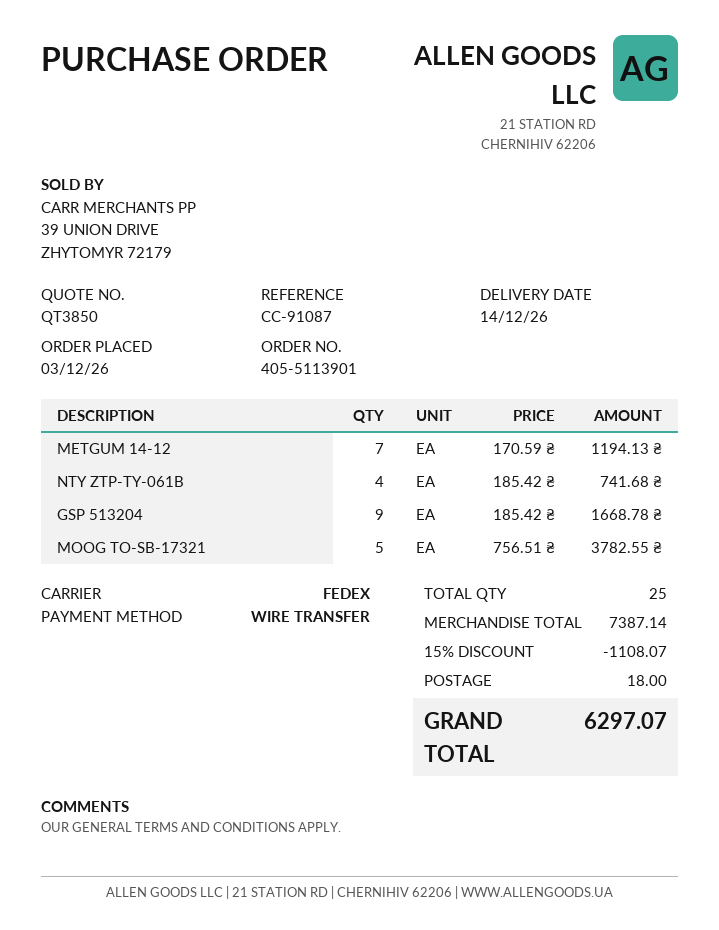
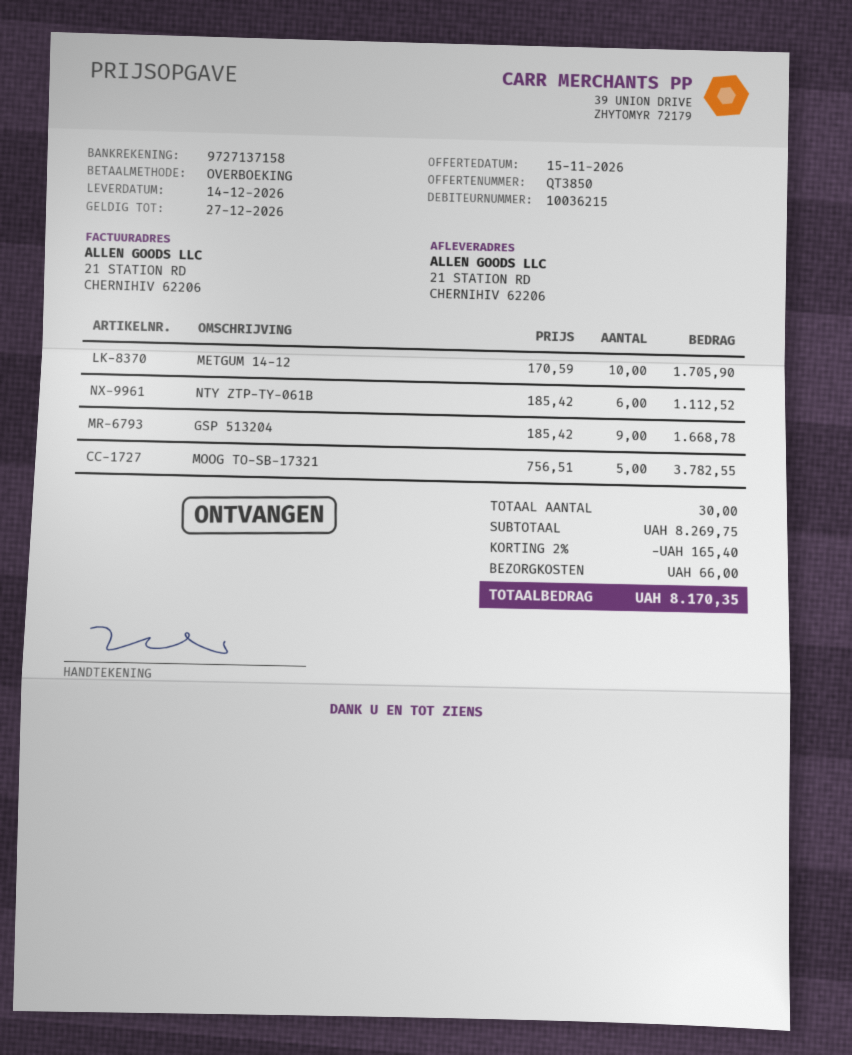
METGUM 14-12: 7 x 170.59 = 1194.13 -> 10 x 170.59 = 1705.90
NTY ZTP-TY-061B: 4 x 185.42 = 741.68 -> 6 x 185.42 = 1112.52
total quantity: 25 -> 30
subtotal: 7387.14 -> 8269.75
discount: 15% = 1108.07 -> 2% = 165.40
shipping: 18.00 -> 66.00
total: 6297.07 -> 8170.35

